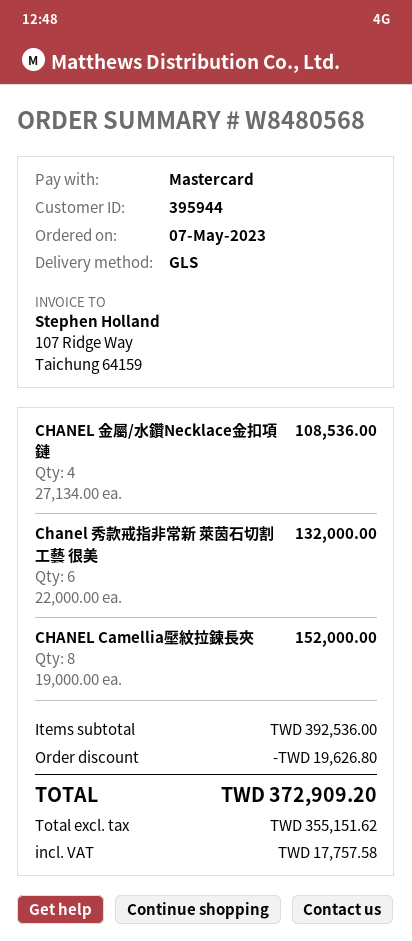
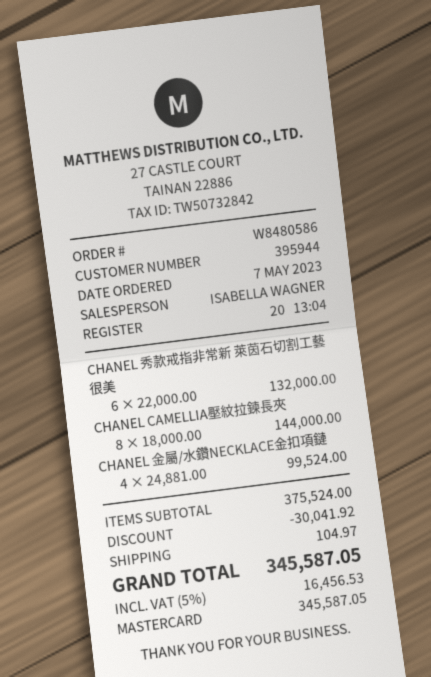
order number: W8480568 -> W8480586
CHANEL 金屬/水鑽Necklace金扣項鏈: 4 x 27134.00 = 108536.00 -> 4 x 24881.00 = 99524.00
CHANEL Camellia壓紋拉鍊長夾: 8 x 19000.00 = 152000.00 -> 8 x 18000.00 = 144000.00
subtotal: 392536.00 -> 375524.00
discount: 19626.80 -> 30041.92
shipping: none -> 104.97
tax: 17757.58 -> 16456.53
total: 372909.20 -> 345587.05

